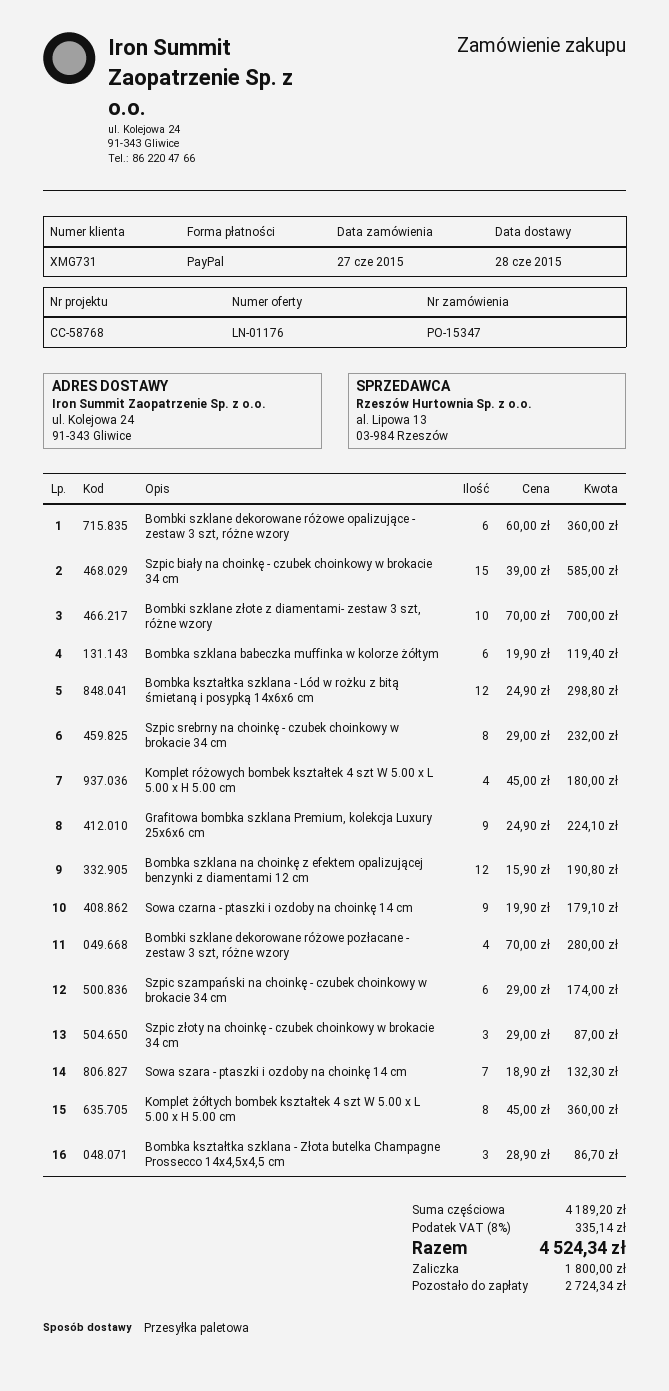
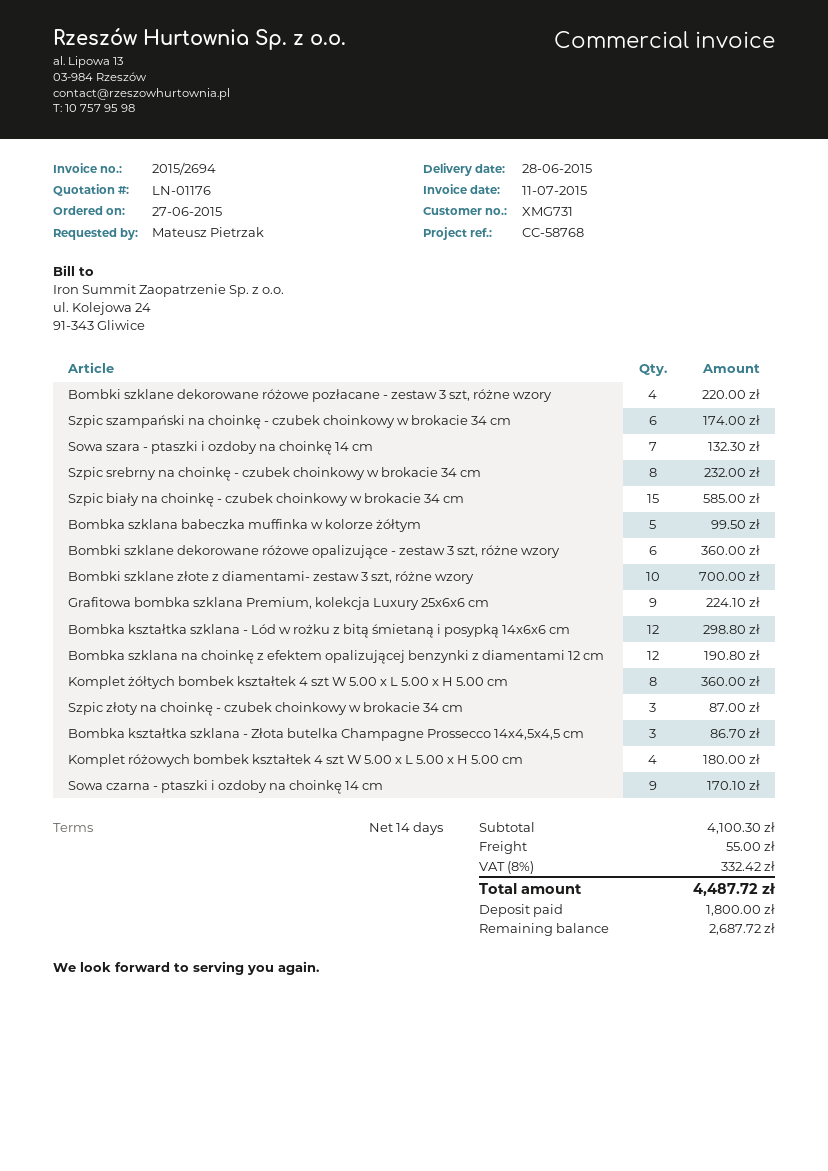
Bombka szklana babeczka muffinka w kolorze żółtym: 6 for 119.40 -> 5 for 99.50
Sowa czarna - ptaszki i ozdoby na choinkę 14 cm: 9 for 179.10 -> 9 for 170.10
Bombki szklane dekorowane różowe pozłacane - zestaw 3 szt, różne wzory: 4 for 280.00 -> 4 for 220.00
subtotal: 4189.20 -> 4100.30
shipping: none -> 55.00
tax: 8% = 335.14 -> 8% = 332.42
total: 4524.34 -> 4487.72
balance: 2724.34 -> 2687.72

